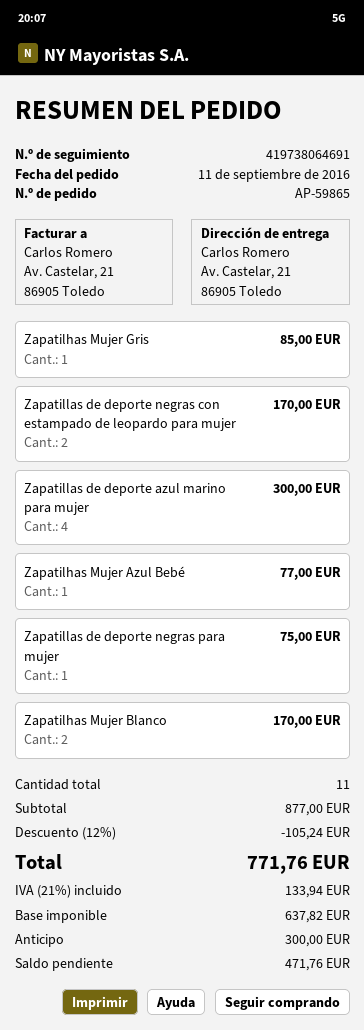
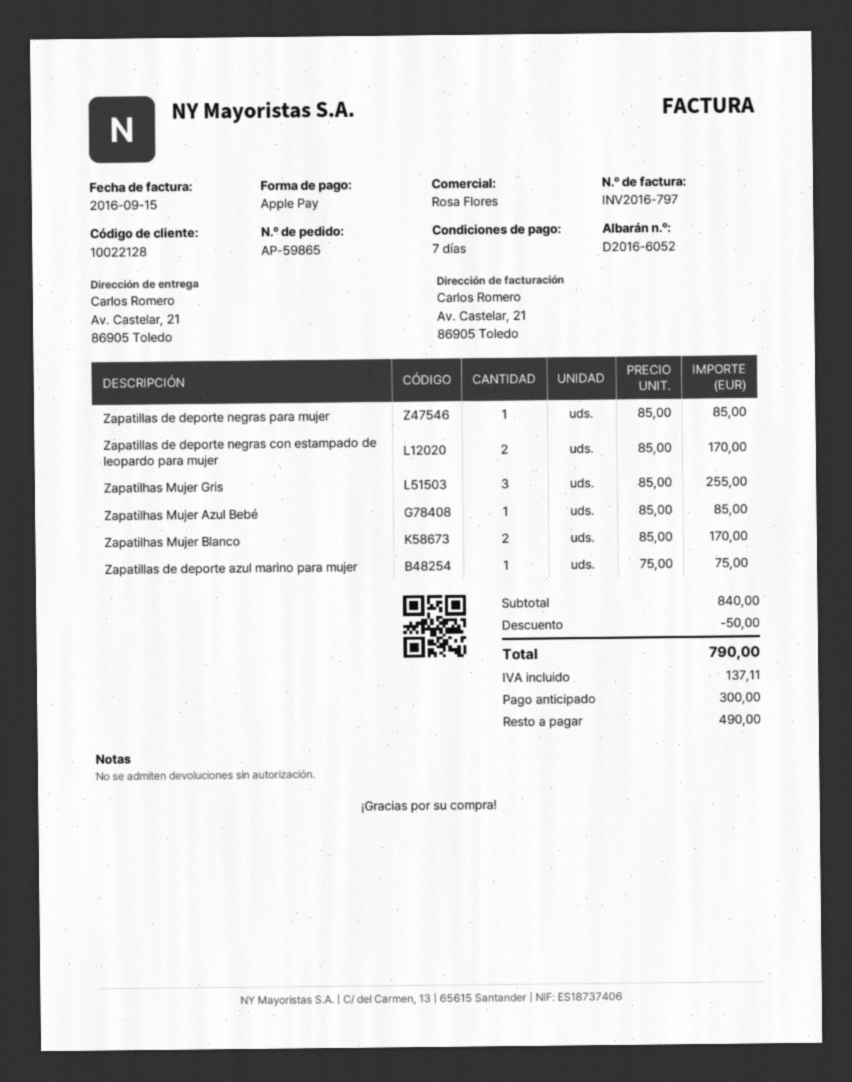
Zapatilhas Mujer Gris: 1 for 85.00 -> 3 for 255.00
Zapatillas de deporte azul marino para mujer: 4 for 300.00 -> 1 for 75.00
Zapatilhas Mujer Azul Bebé: 1 for 77.00 -> 1 for 85.00
Zapatillas de deporte negras para mujer: 1 for 75.00 -> 1 for 85.00
subtotal: 877.00 -> 840.00
discount: 105.24 -> 50.00
tax: 133.94 -> 137.11
total: 771.76 -> 790.00
balance: 471.76 -> 490.00

